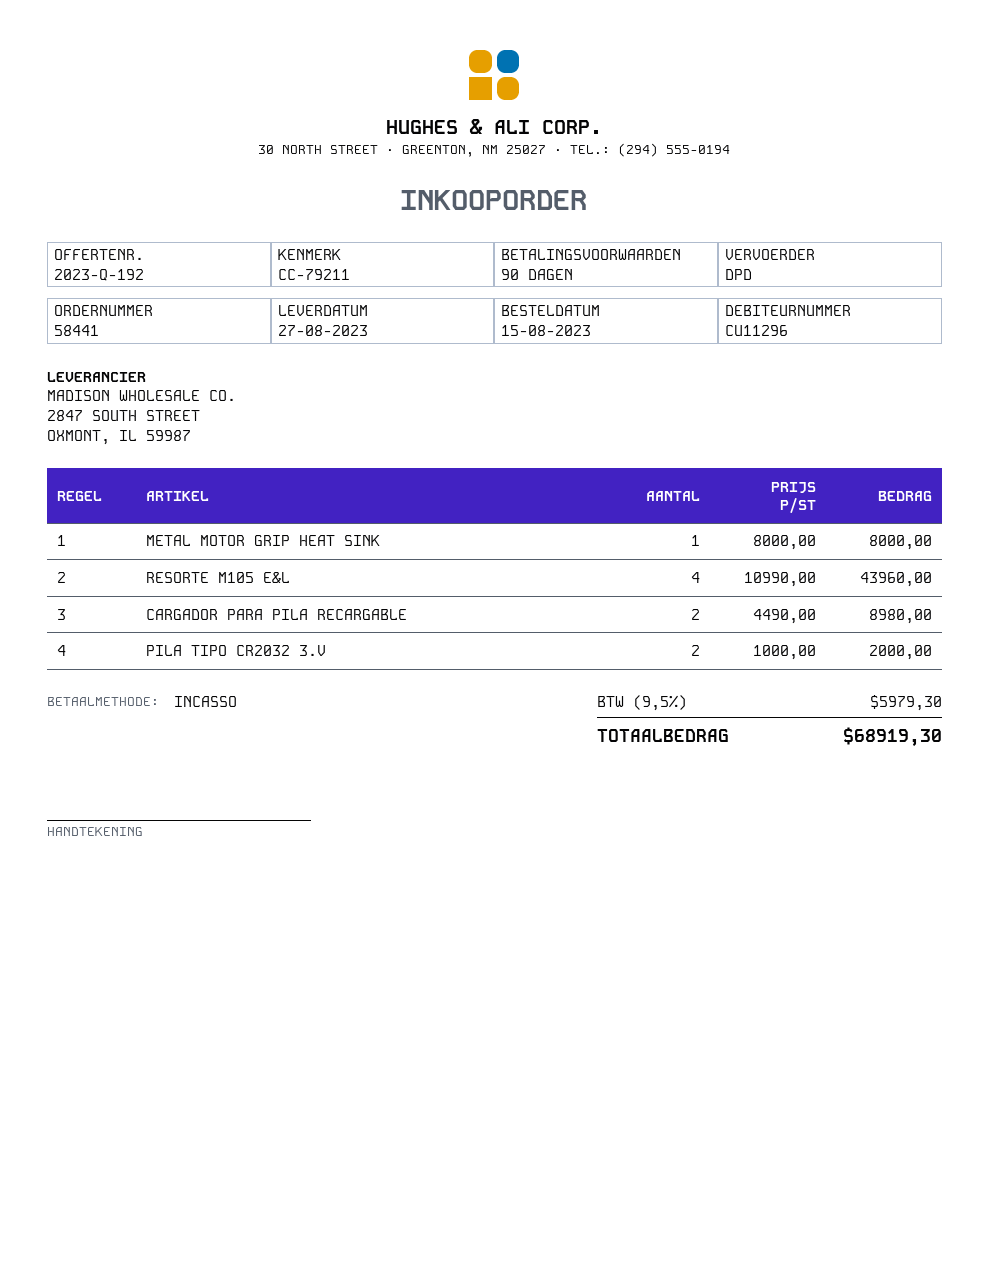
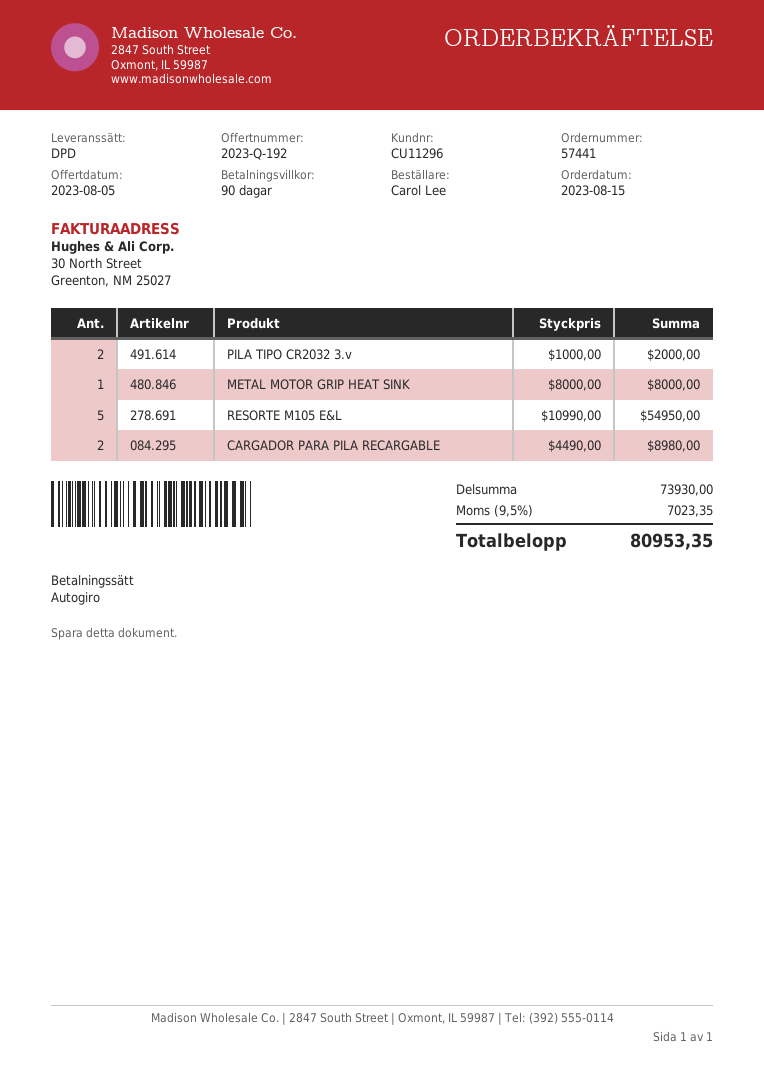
order number: 58441 -> 57441
RESORTE M105 E&L: 4 x 10990.00 = 43960.00 -> 5 x 10990.00 = 54950.00
tax: 9.5% = 5979.30 -> 9.5% = 7023.35
total: 68919.30 -> 80953.35

